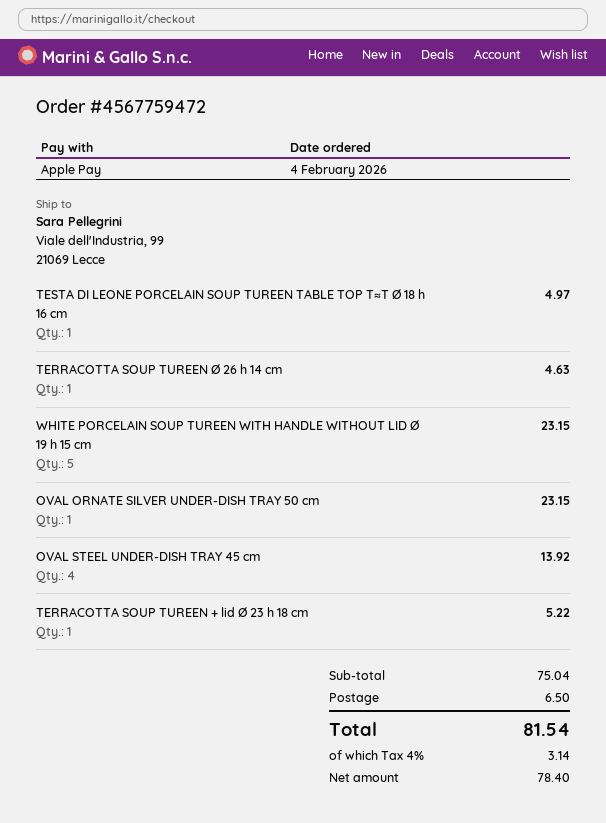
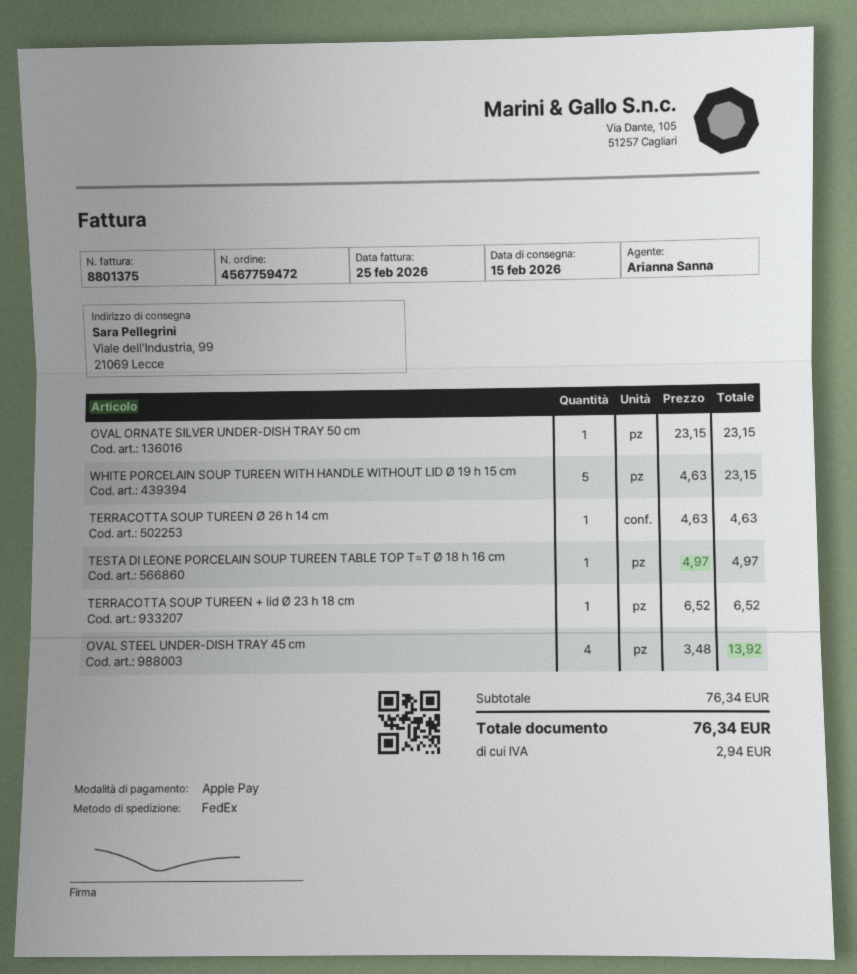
TERRACOTTA SOUP TUREEN + lid Ø 23 h 18 cm: 1 for 5.22 -> 1 for 6.52
subtotal: 75.04 -> 76.34
shipping: 6.50 -> none
tax: 3.14 -> 2.94
total: 81.54 -> 76.34

